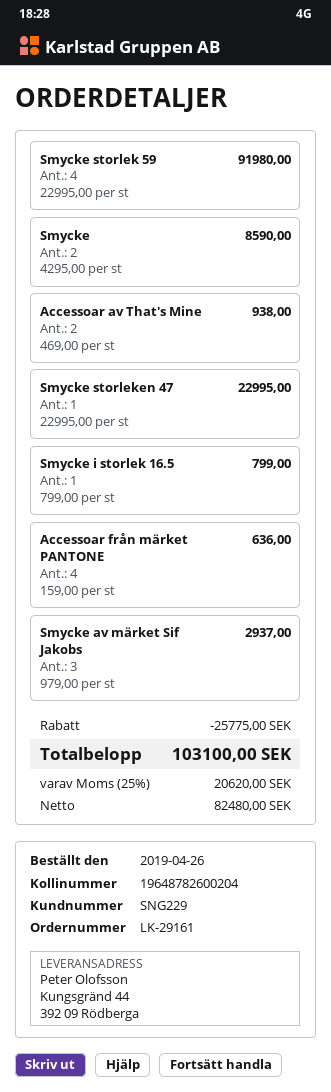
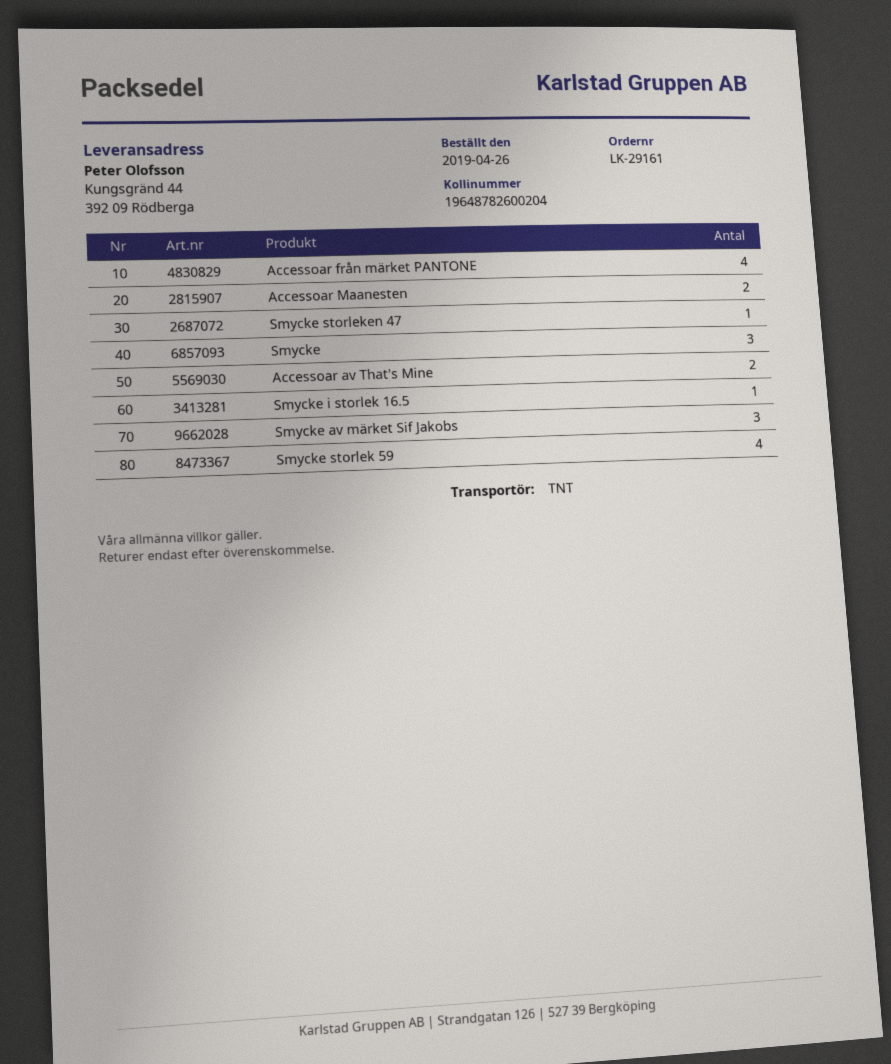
Smycke: 2 -> 3
Accessoar Maanesten: none -> 2

